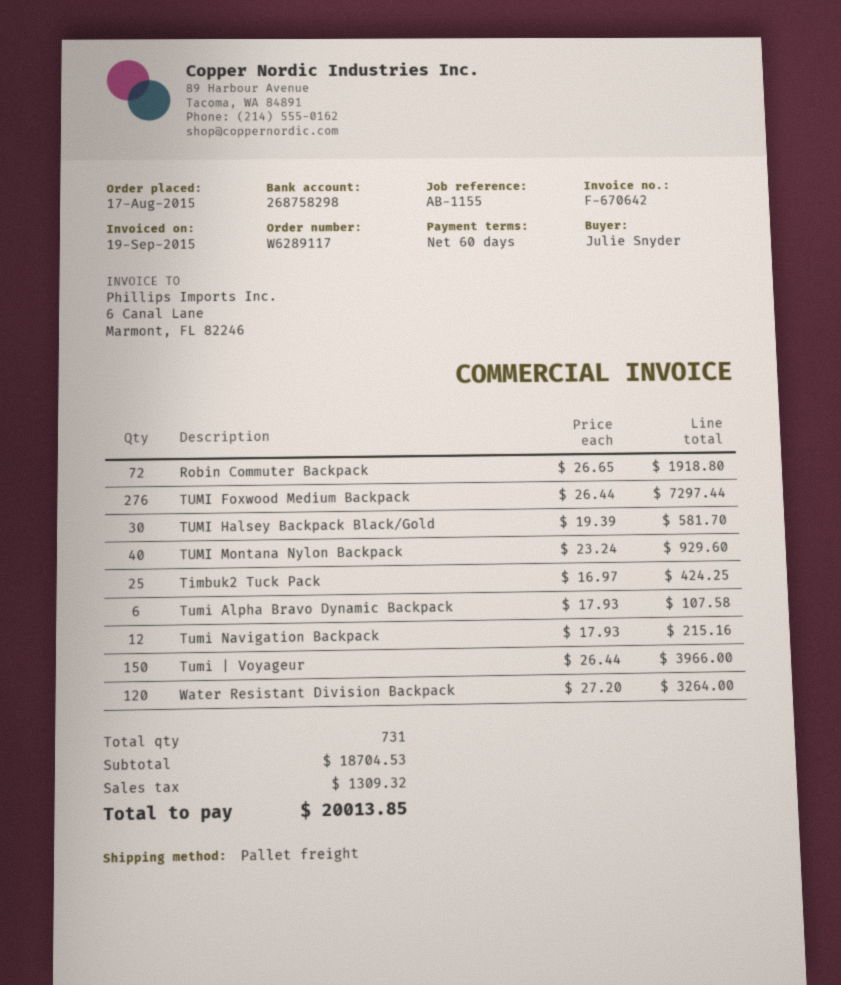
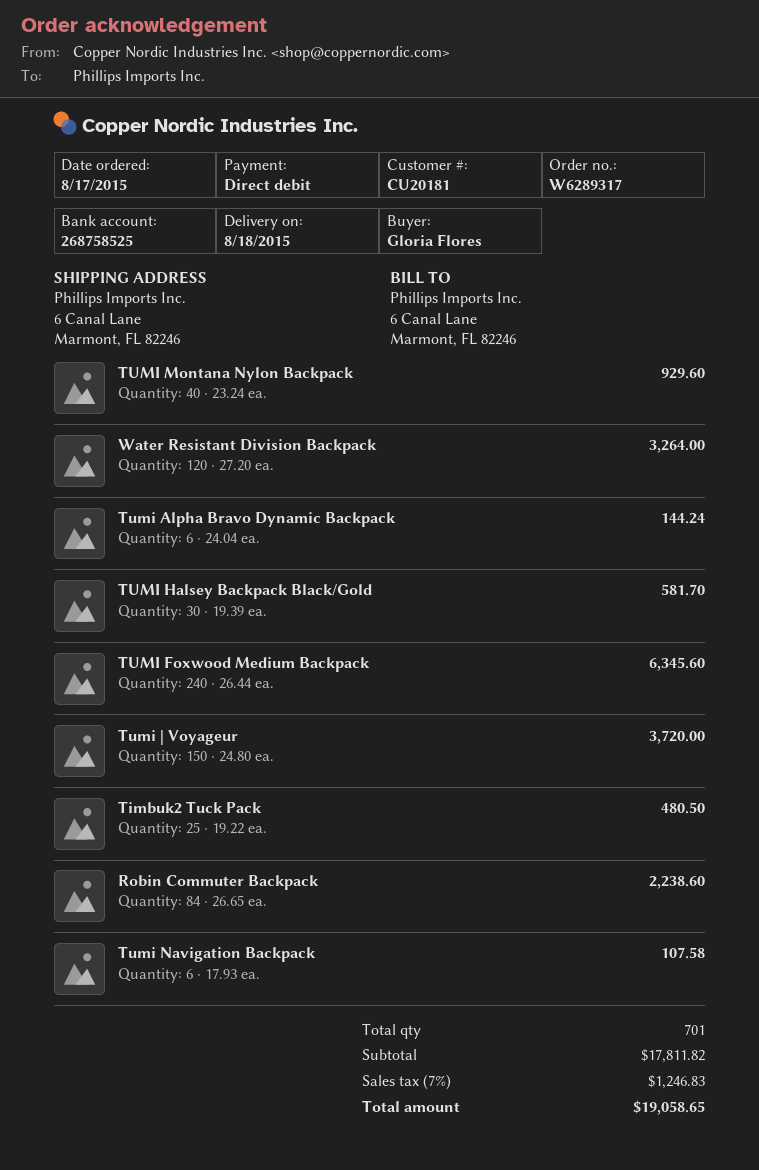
order number: W6289117 -> W6289317
ordered by: Julie Snyder -> Gloria Flores
bank account: 268758298 -> 268758525
Robin Commuter Backpack: 72 x 26.65 = 1918.80 -> 84 x 26.65 = 2238.60
TUMI Foxwood Medium Backpack: 276 x 26.44 = 7297.44 -> 240 x 26.44 = 6345.60
Timbuk2 Tuck Pack: 25 x 16.97 = 424.25 -> 25 x 19.22 = 480.50
Tumi Alpha Bravo Dynamic Backpack: 6 x 17.93 = 107.58 -> 6 x 24.04 = 144.24
Tumi Navigation Backpack: 12 x 17.93 = 215.16 -> 6 x 17.93 = 107.58
Tumi | Voyageur: 150 x 26.44 = 3966.00 -> 150 x 24.80 = 3720.00
total quantity: 731 -> 701
subtotal: 18704.53 -> 17811.82
tax: 1309.32 -> 1246.83
total: 20013.85 -> 19058.65

